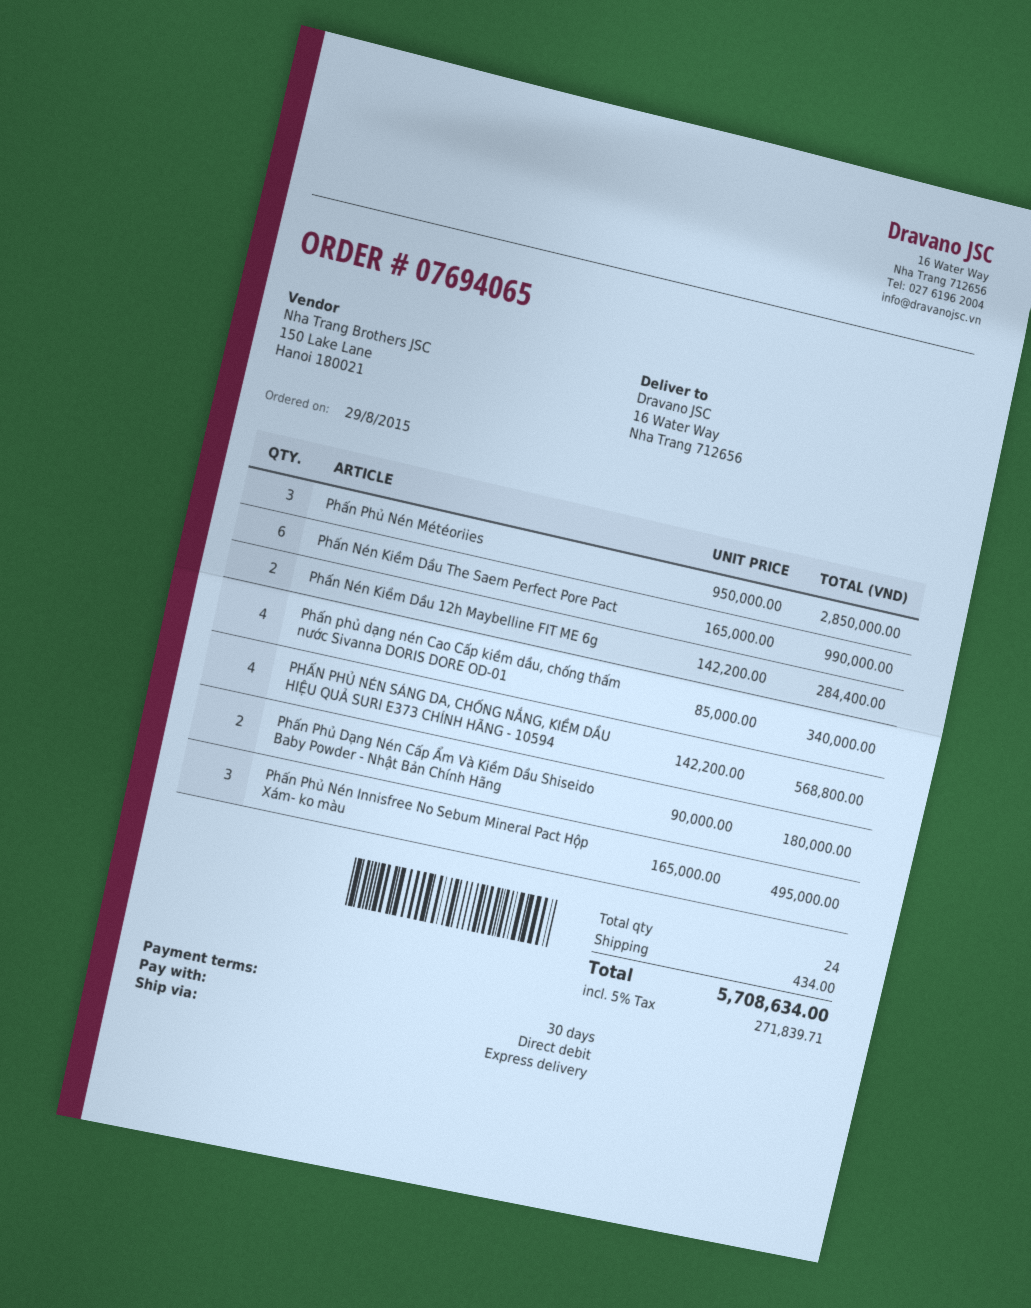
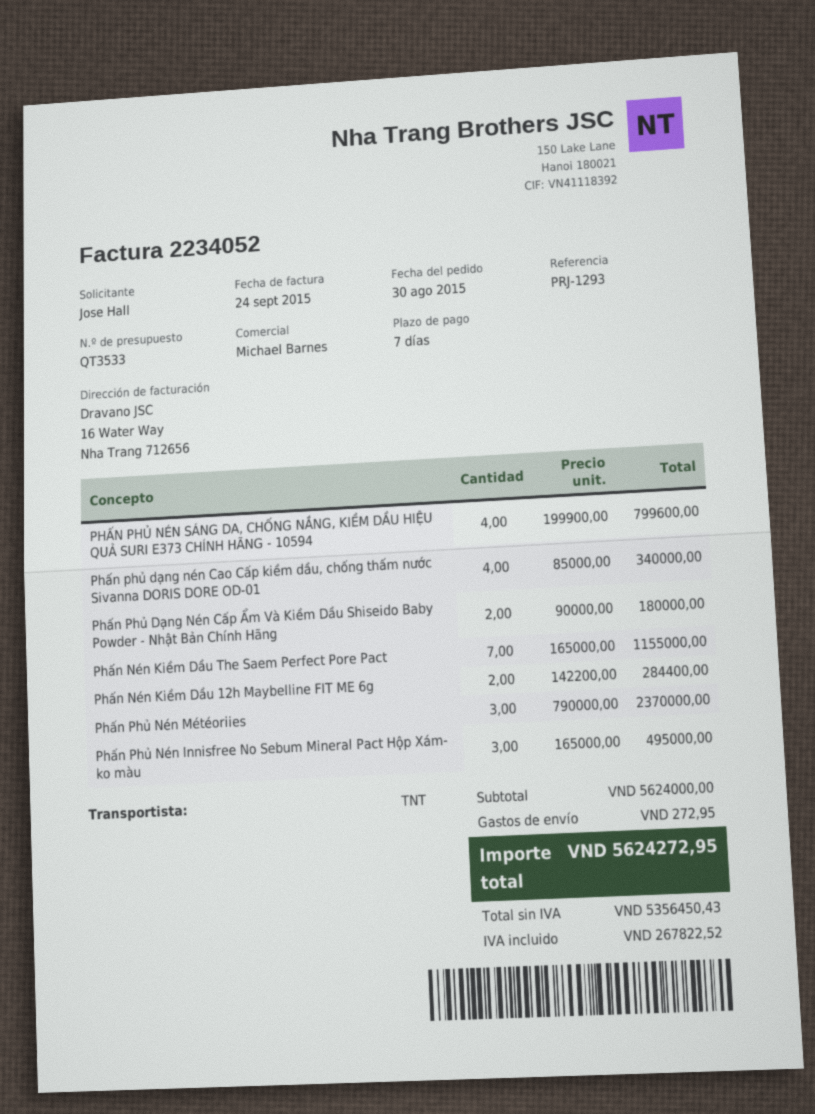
order date: 2015-08-29 -> 2015-08-30
payment terms: 30 days -> 7 days
shipping method: express -> TNT
Phấn Phủ Nén Météoriies: 3 x 950000.00 = 2850000.00 -> 3 x 790000.00 = 2370000.00
Phấn Nén Kiềm Dầu The Saem Perfect Pore Pact: 6 x 165000.00 = 990000.00 -> 7 x 165000.00 = 1155000.00
PHẤN PHỦ NÉN SÁNG DA, CHỐNG NẮNG, KIỀM DẦU HIỆU QUẢ SURI E373 CHÍNH HÃNG - 10594: 4 x 142200.00 = 568800.00 -> 4 x 199900.00 = 799600.00
shipping: 434.00 -> 272.95
tax: 271839.71 -> 267822.52
total: 5708634.00 -> 5624272.95

